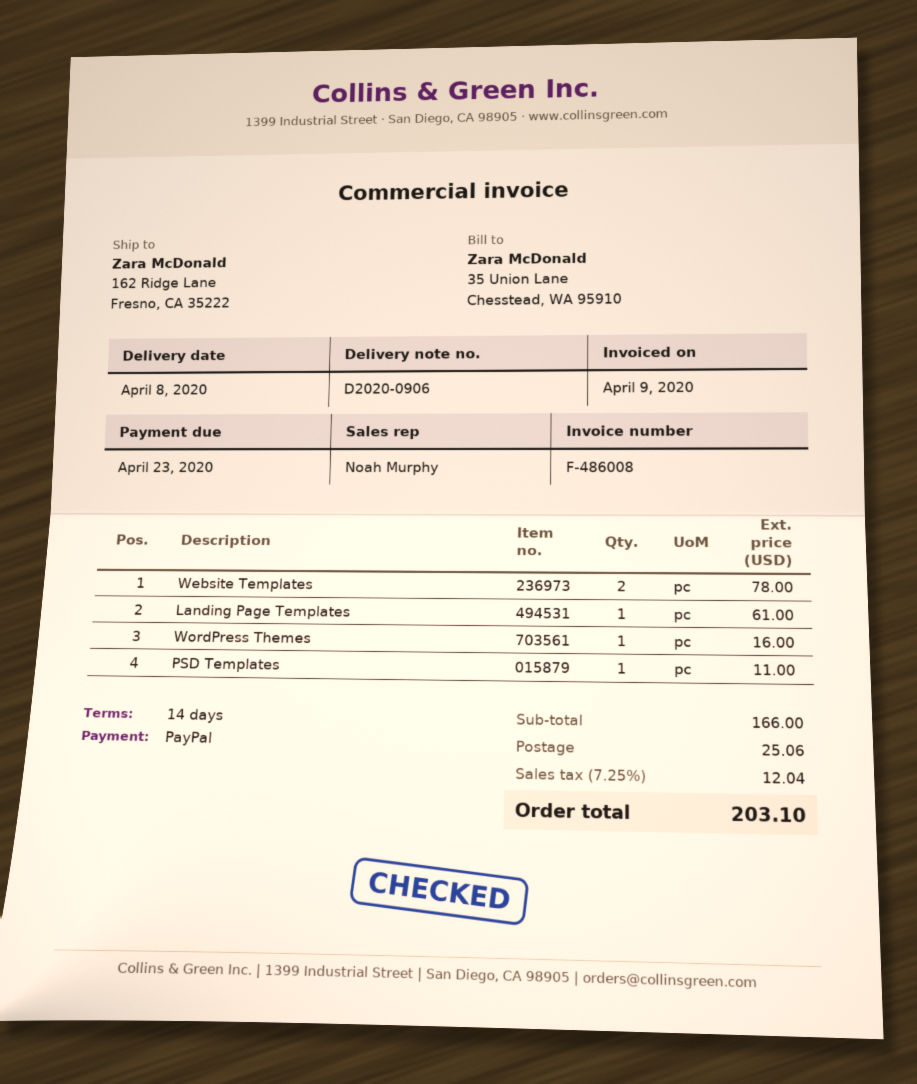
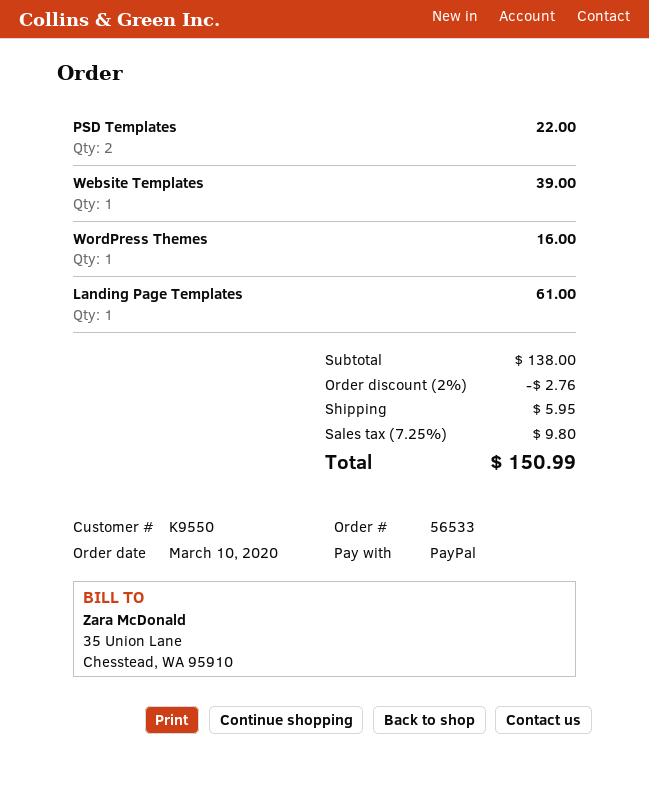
Website Templates: 2 for 78.00 -> 1 for 39.00
PSD Templates: 1 for 11.00 -> 2 for 22.00
subtotal: 166.00 -> 138.00
discount: none -> 2% = 2.76
shipping: 25.06 -> 5.95
tax: 7.25% = 12.04 -> 7.25% = 9.80
total: 203.10 -> 150.99

